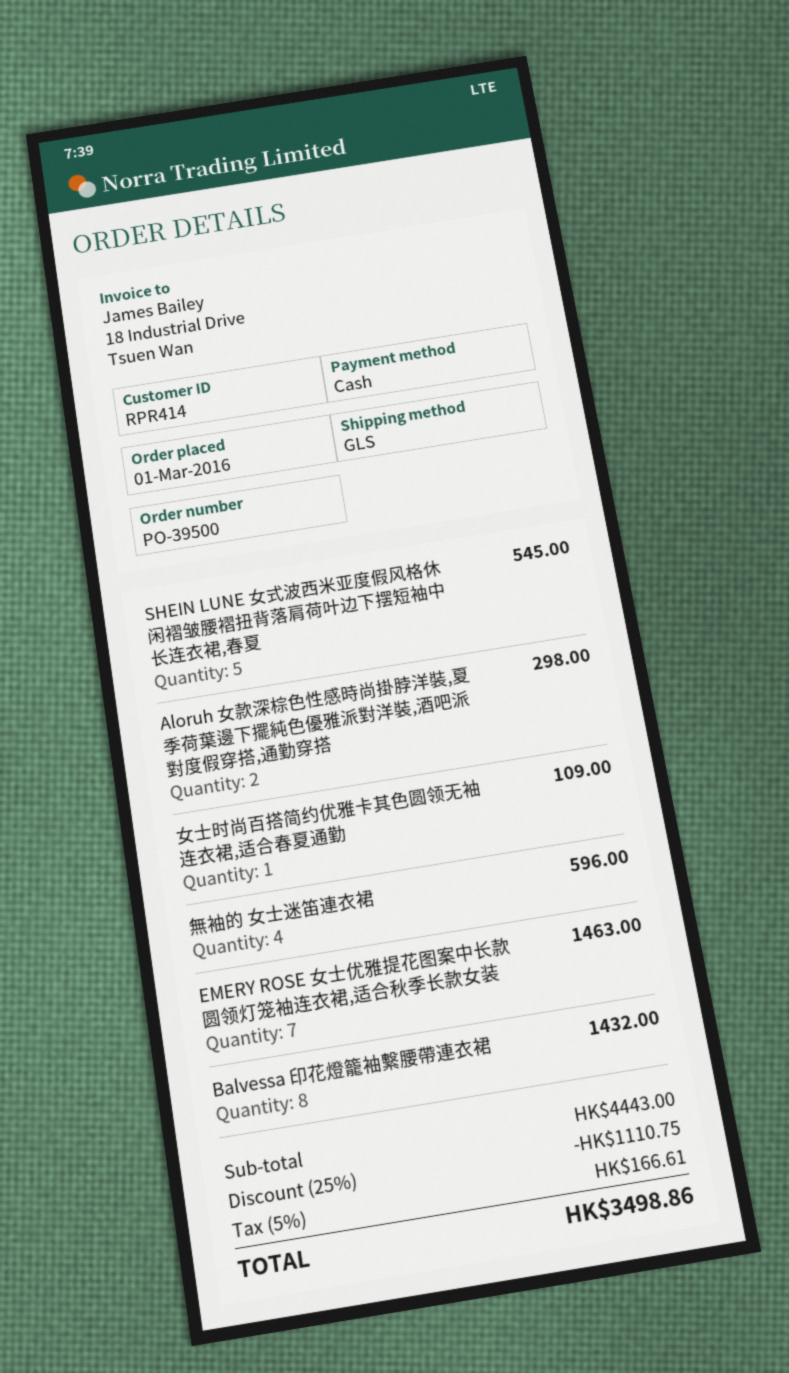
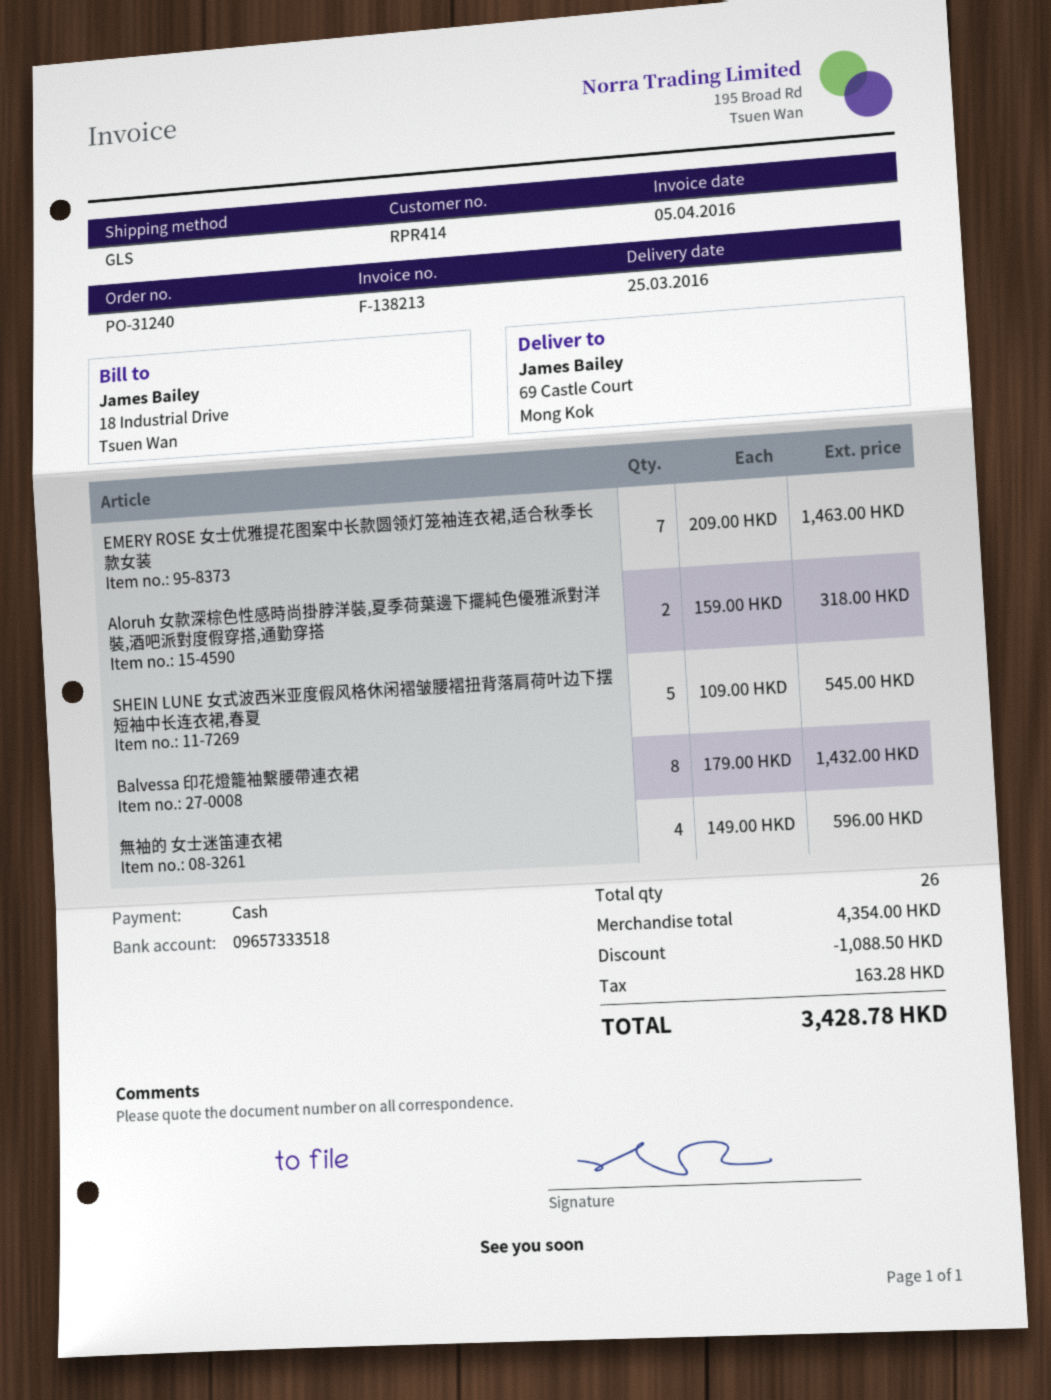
order number: PO-39500 -> PO-31240
Aloruh 女款深棕色性感時尚掛脖洋裝,夏季荷葉邊下擺純色優雅派對洋裝,酒吧派對度假穿搭,通勤穿搭: 2 for 298.00 -> 2 for 318.00
女士时尚百搭简约优雅卡其色圆领无袖连衣裙,适合春夏通勤: 1 for 109.00 -> none
subtotal: 4443.00 -> 4354.00
discount: 1110.75 -> 1088.50
tax: 166.61 -> 163.28
total: 3498.86 -> 3428.78

